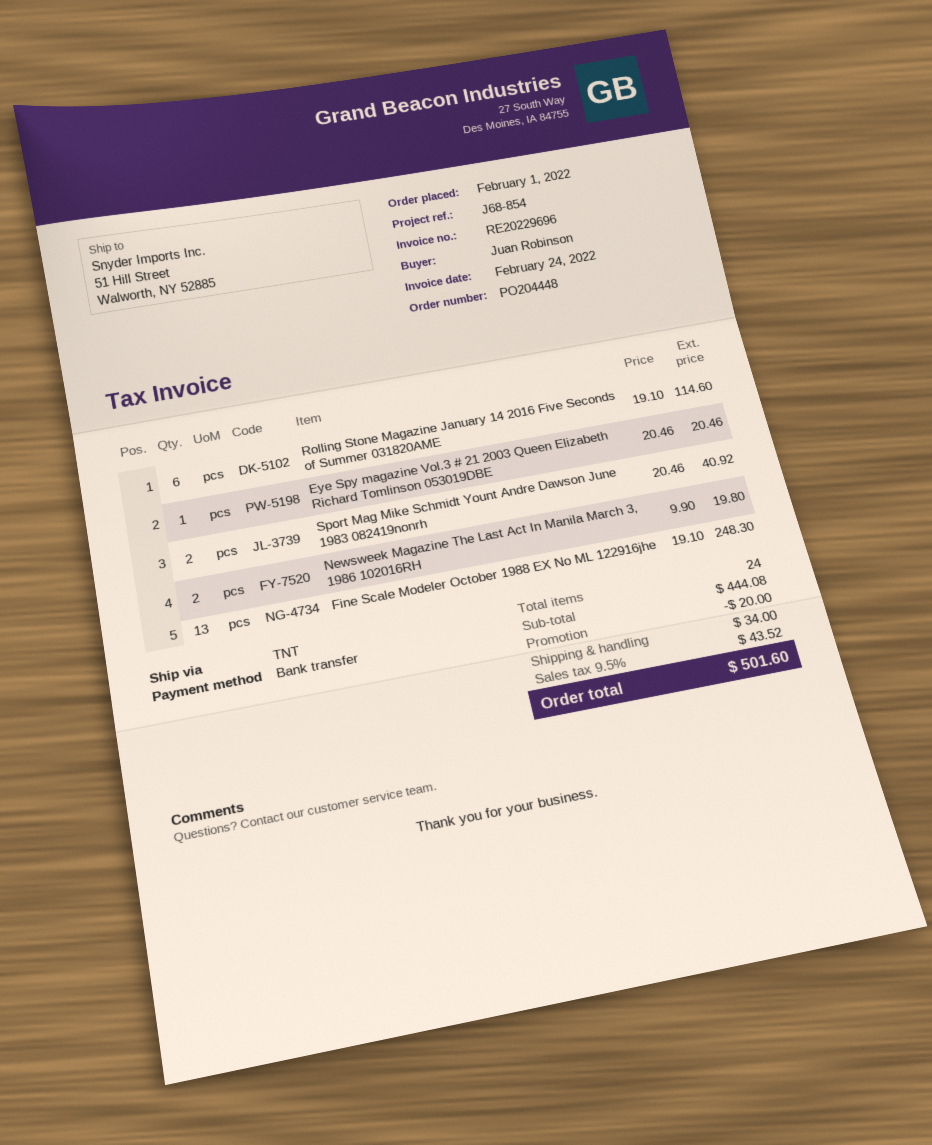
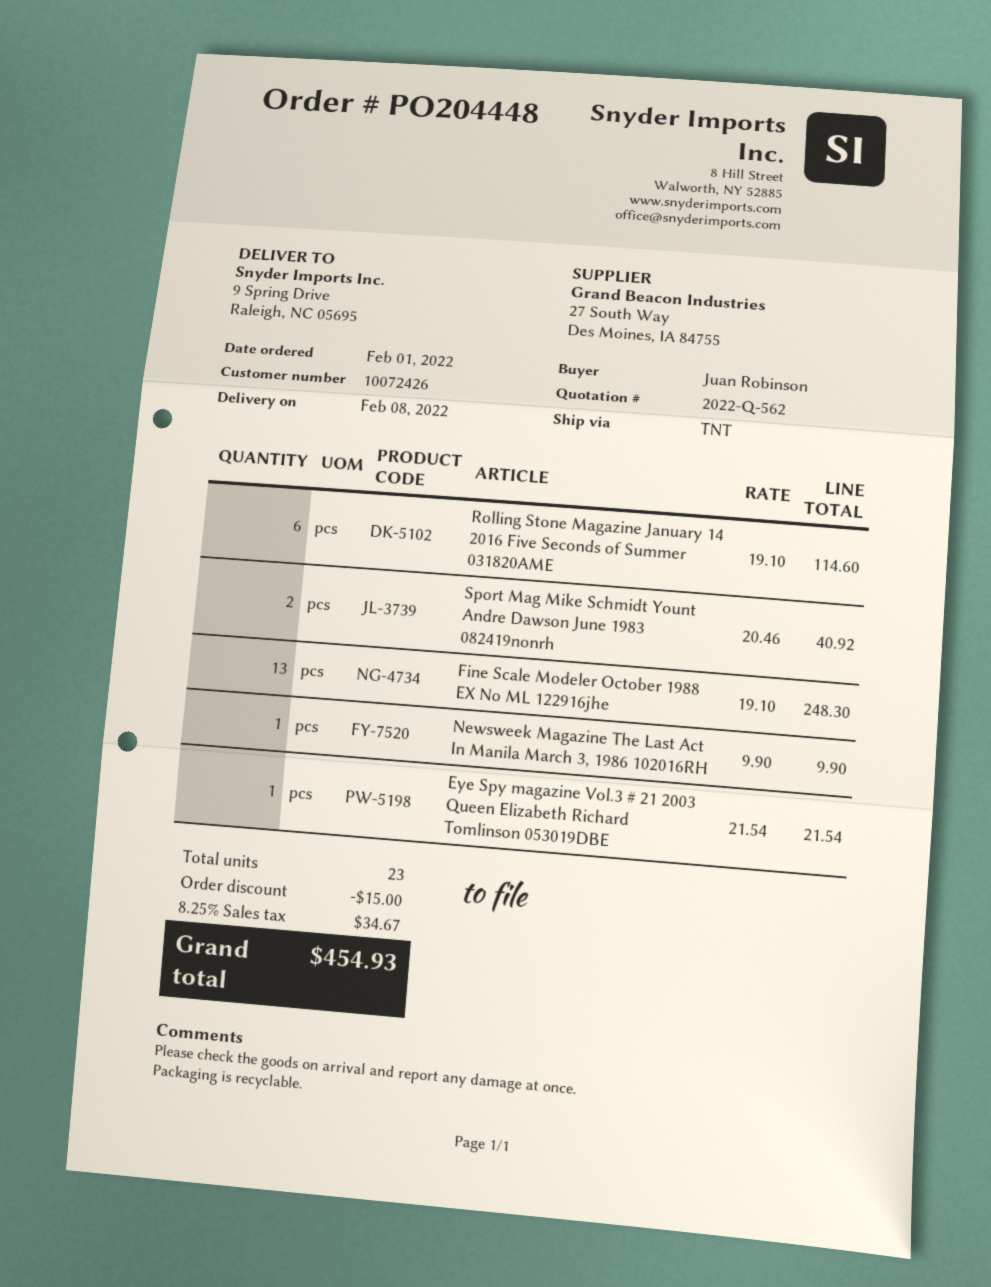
ship to: 51 Hill Street, Walworth, NY 52885 -> 9 Spring Drive, Raleigh, NC 05695
Eye Spy magazine Vol.3 # 21 2003 Queen Elizabeth Richard Tomlinson 053019DBE: 1 x 20.46 = 20.46 -> 1 x 21.54 = 21.54
Newsweek Magazine The Last Act In Manila March 3, 1986 102016RH: 2 x 9.90 = 19.80 -> 1 x 9.90 = 9.90
total quantity: 24 -> 23
discount: 20.00 -> 15.00
shipping: 34.00 -> none
tax: 9.5% = 43.52 -> 8.25% = 34.67
total: 501.60 -> 454.93

